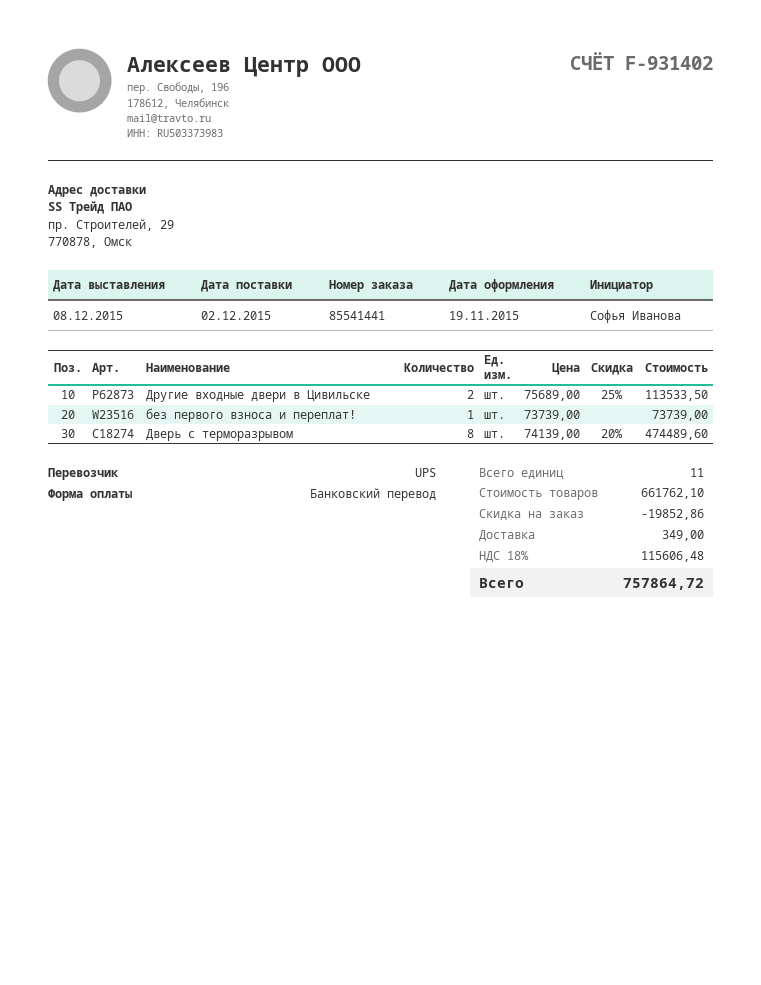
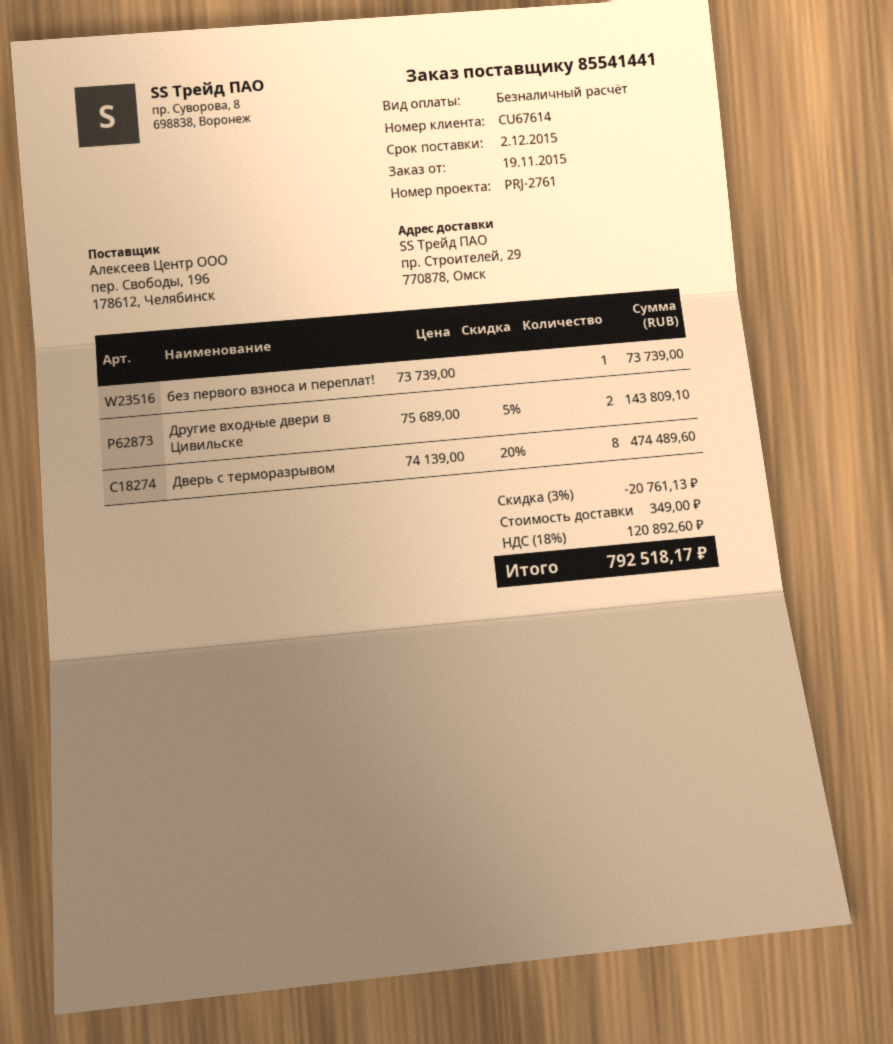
Другие входные двери в Цивильске: 2 x 75689.00 - 25% = 113533.50 -> 2 x 75689.00 - 5% = 143809.10
discount: 19852.86 -> 20761.13
tax: 18% = 115606.48 -> 18% = 120892.60
total: 757864.72 -> 792518.17

